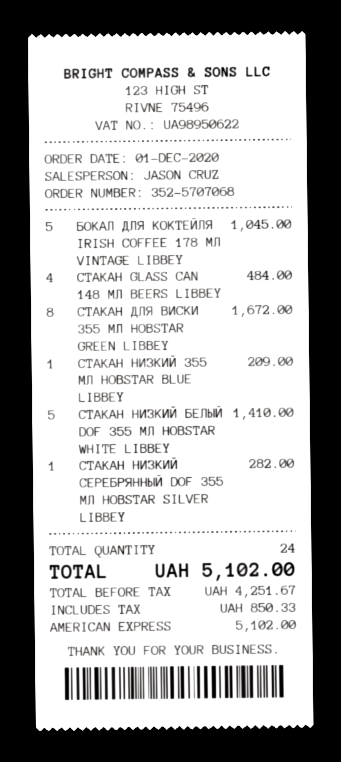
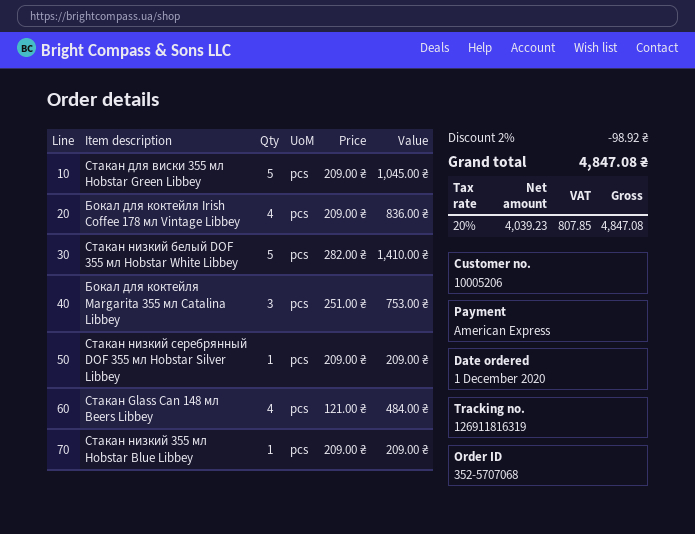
БОКАЛ ДЛЯ КОКТЕЙЛЯ IRISH COFFEE 178 МЛ VINTAGE LIBBEY: 5 for 1045.00 -> 4 for 836.00
СТАКАН ДЛЯ ВИСКИ 355 МЛ HOBSTAR GREEN LIBBEY: 8 for 1672.00 -> 5 for 1045.00
СТАКАН НИЗКИЙ СЕРЕБРЯННЫЙ DOF 355 МЛ HOBSTAR SILVER LIBBEY: 1 for 282.00 -> 1 for 209.00
Бокал для коктейля Margarita 355 мл Catalina Libbey: none -> 3 for 753.00
discount: none -> 2% = 98.92
net: 4251.67 -> 4039.23
tax: 850.33 -> 807.85
total: 5102.00 -> 4847.08

